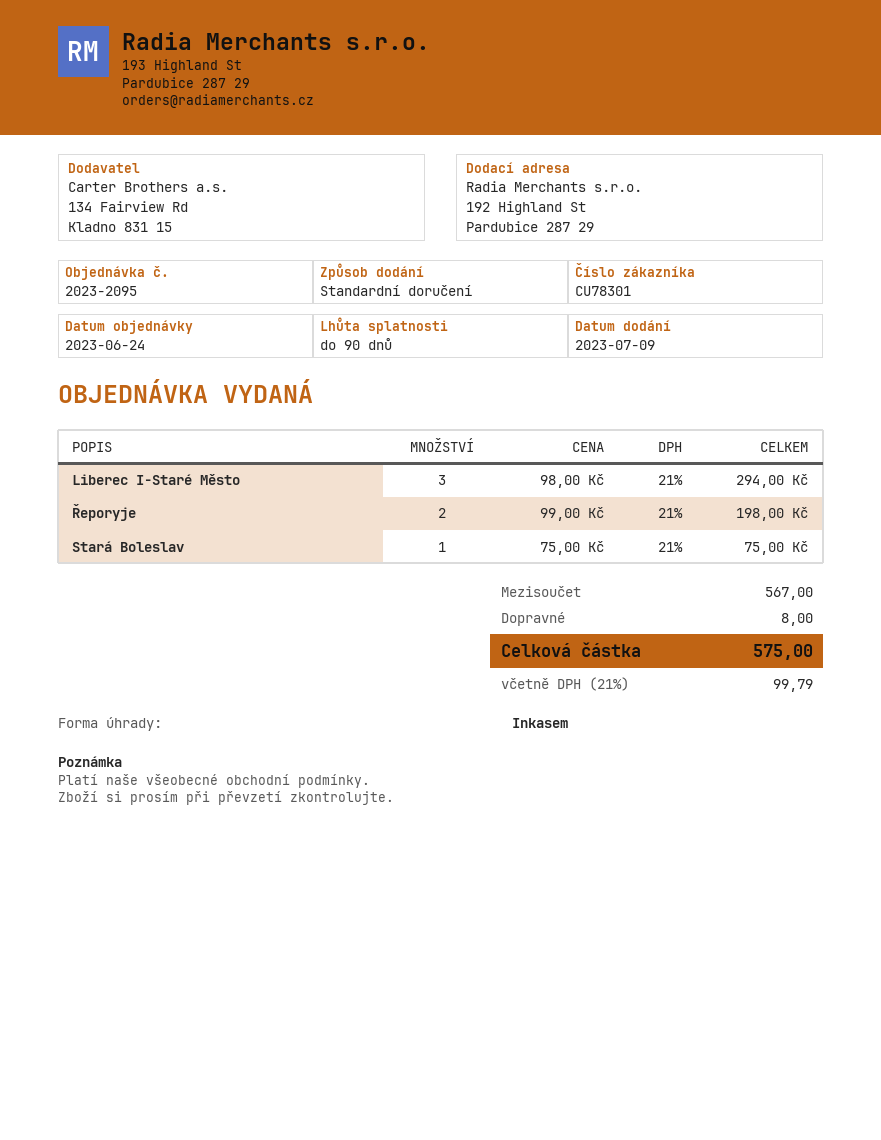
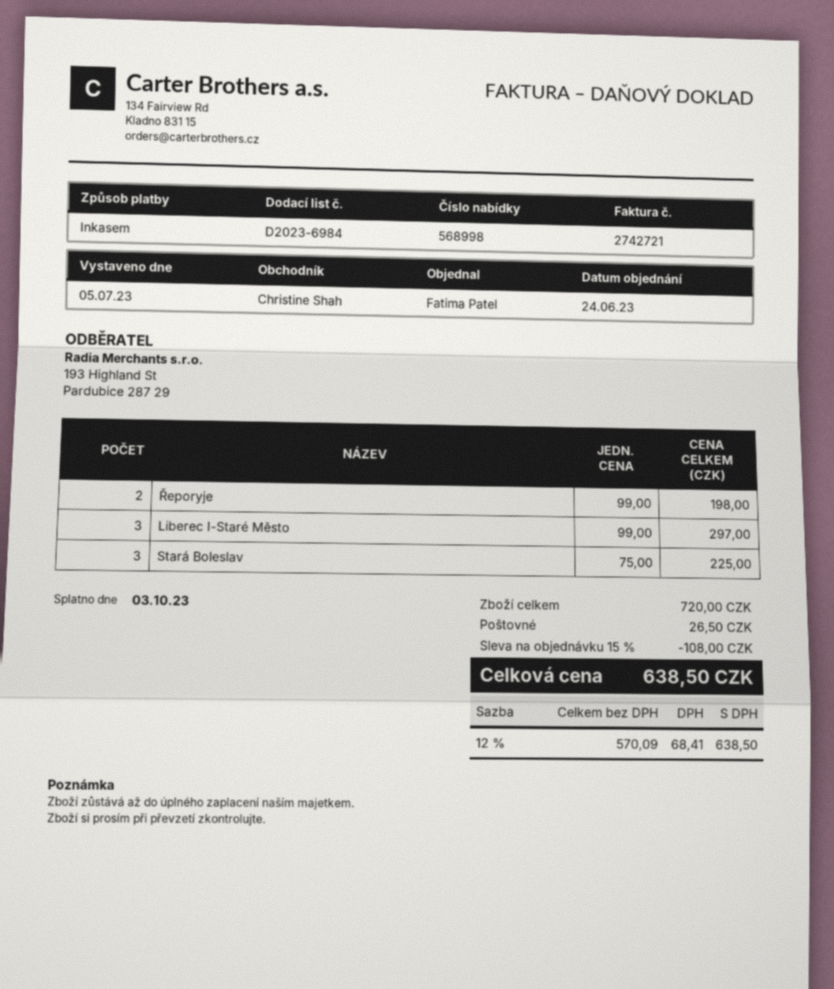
Liberec I-Staré Město: 3 x 98.00 = 294.00 -> 3 x 99.00 = 297.00
Stará Boleslav: 1 x 75.00 = 75.00 -> 3 x 75.00 = 225.00
subtotal: 567.00 -> 720.00
discount: none -> 15% = 108.00
shipping: 8.00 -> 26.50
tax: 21% = 99.79 -> 12% = 68.41
total: 575.00 -> 638.50

